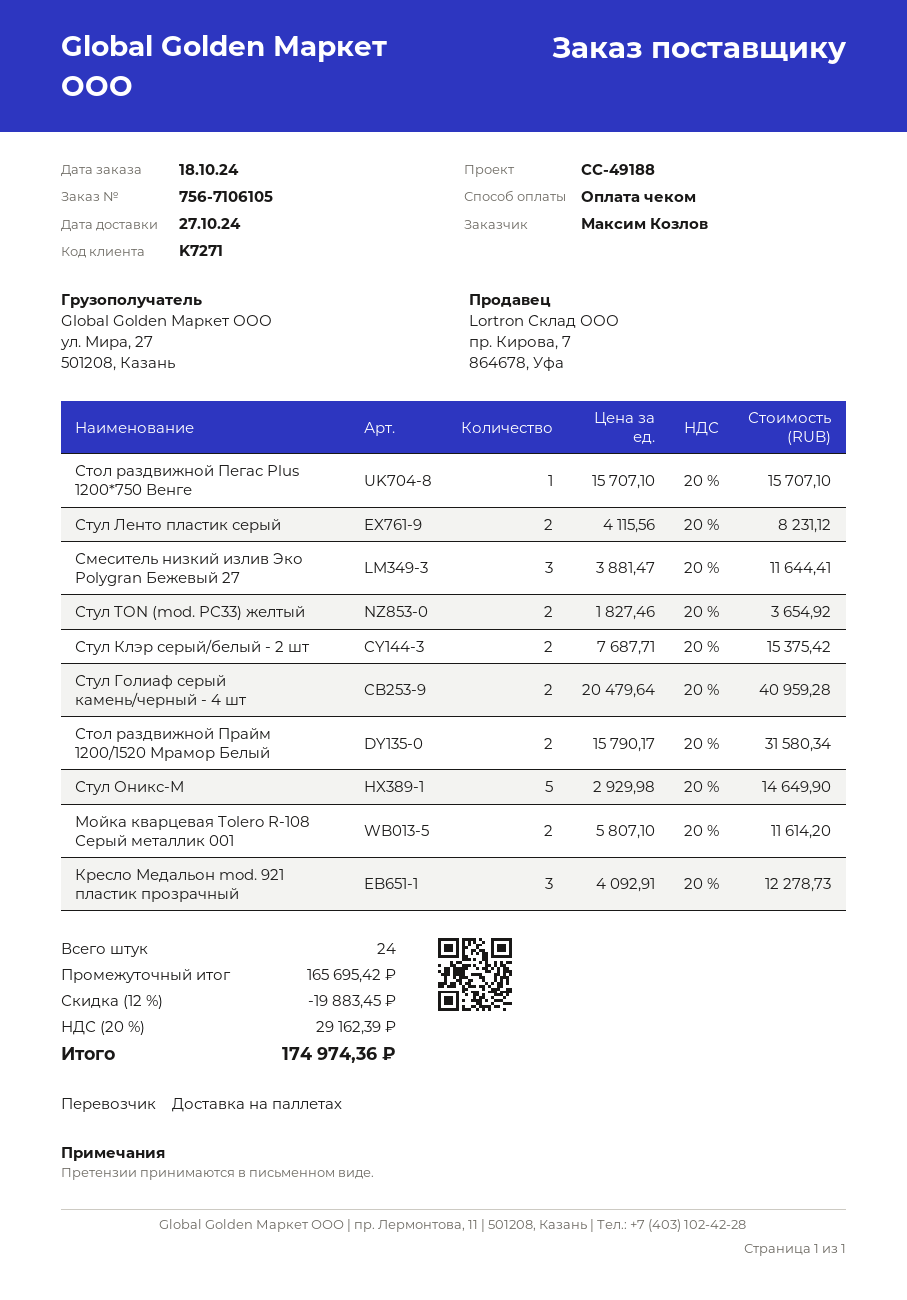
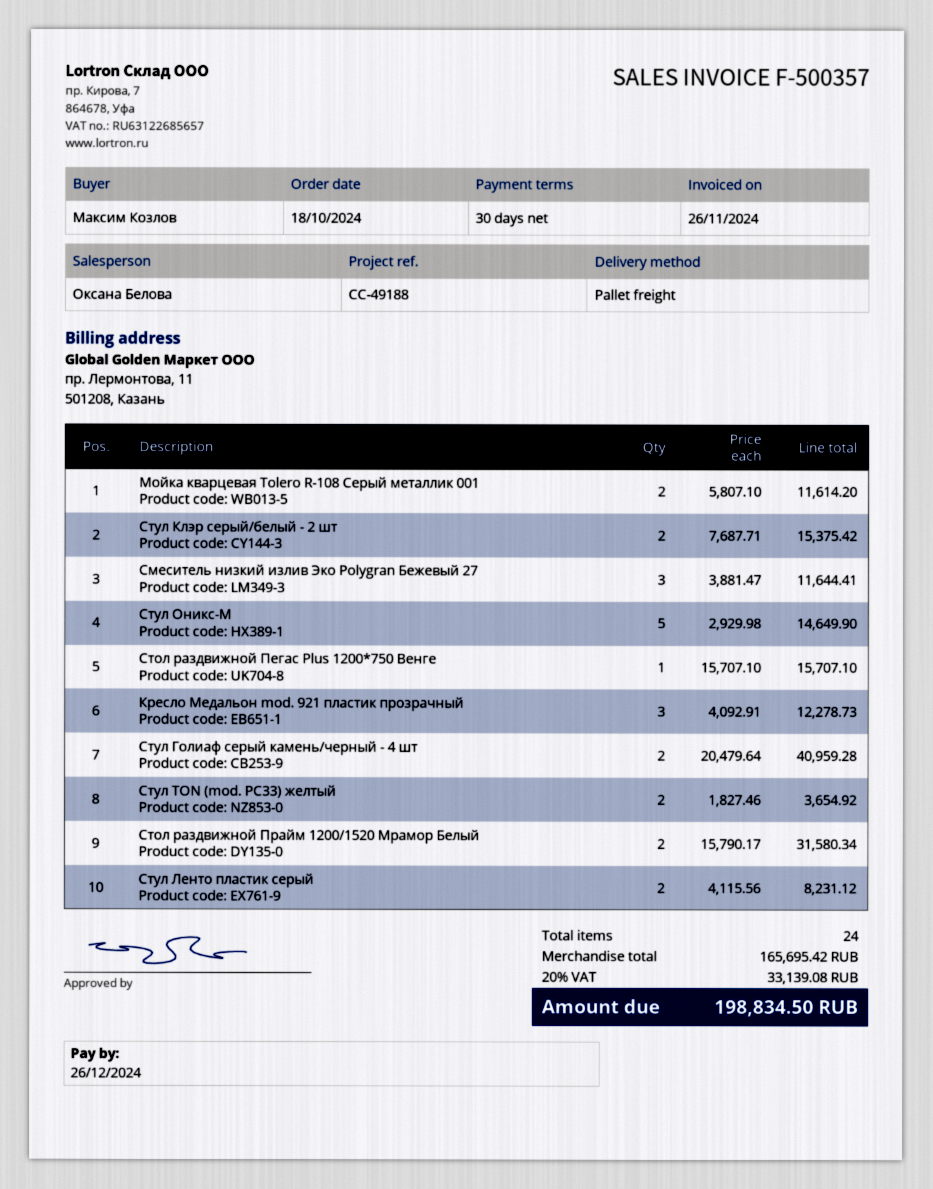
discount: 12% = 19883.45 -> none
tax: 20% = 29162.39 -> 20% = 33139.08
total: 174974.36 -> 198834.50

